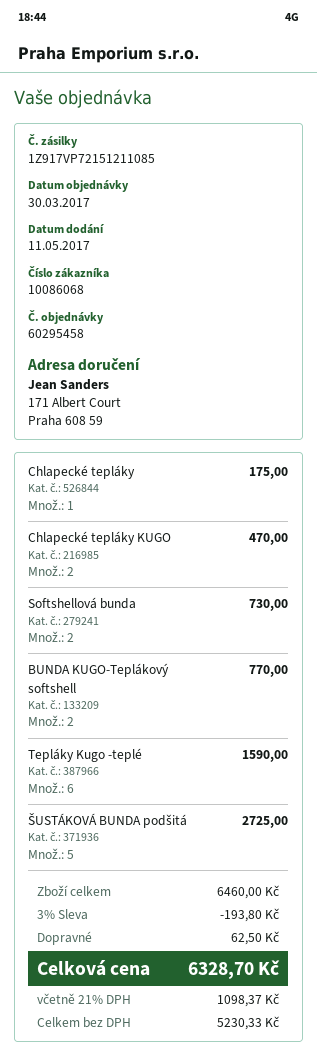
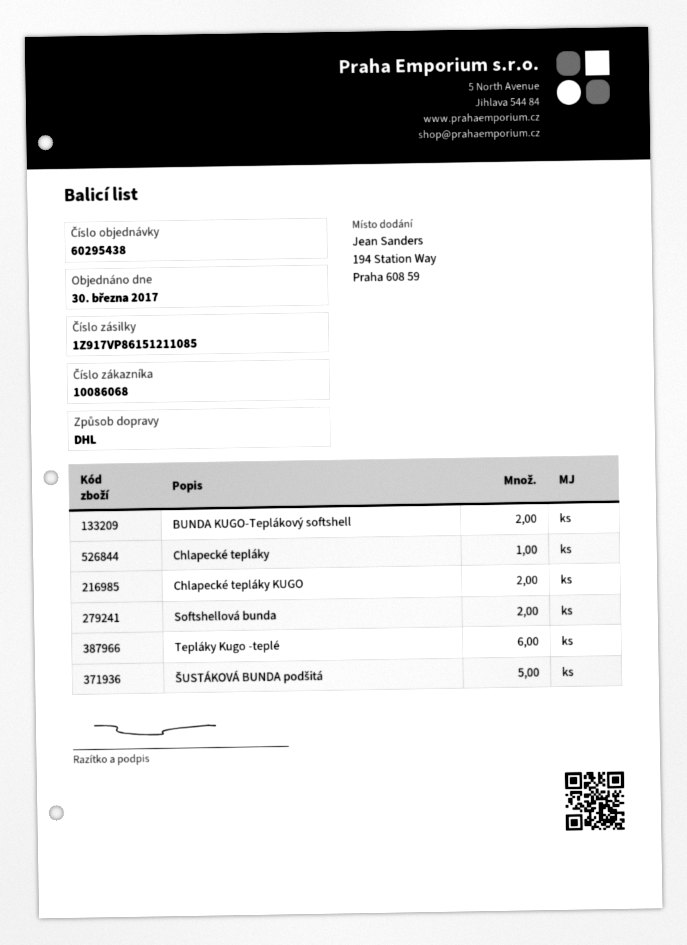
order number: 60295458 -> 60295438
tracking number: 1Z917VP72151211085 -> 1Z917VP86151211085
ship to: 171 Albert Court, Praha 608 59 -> 194 Station Way, Praha 608 59

